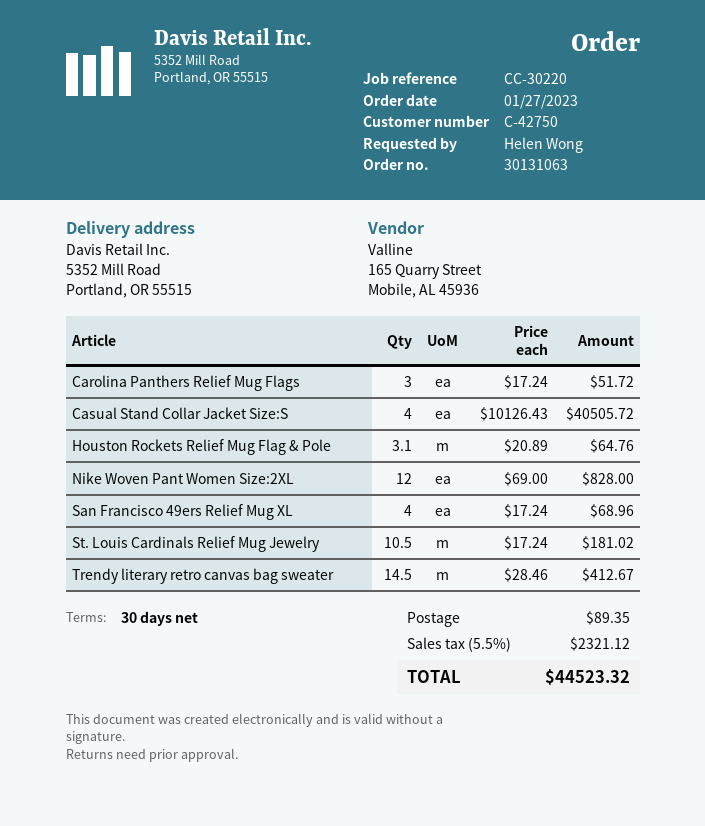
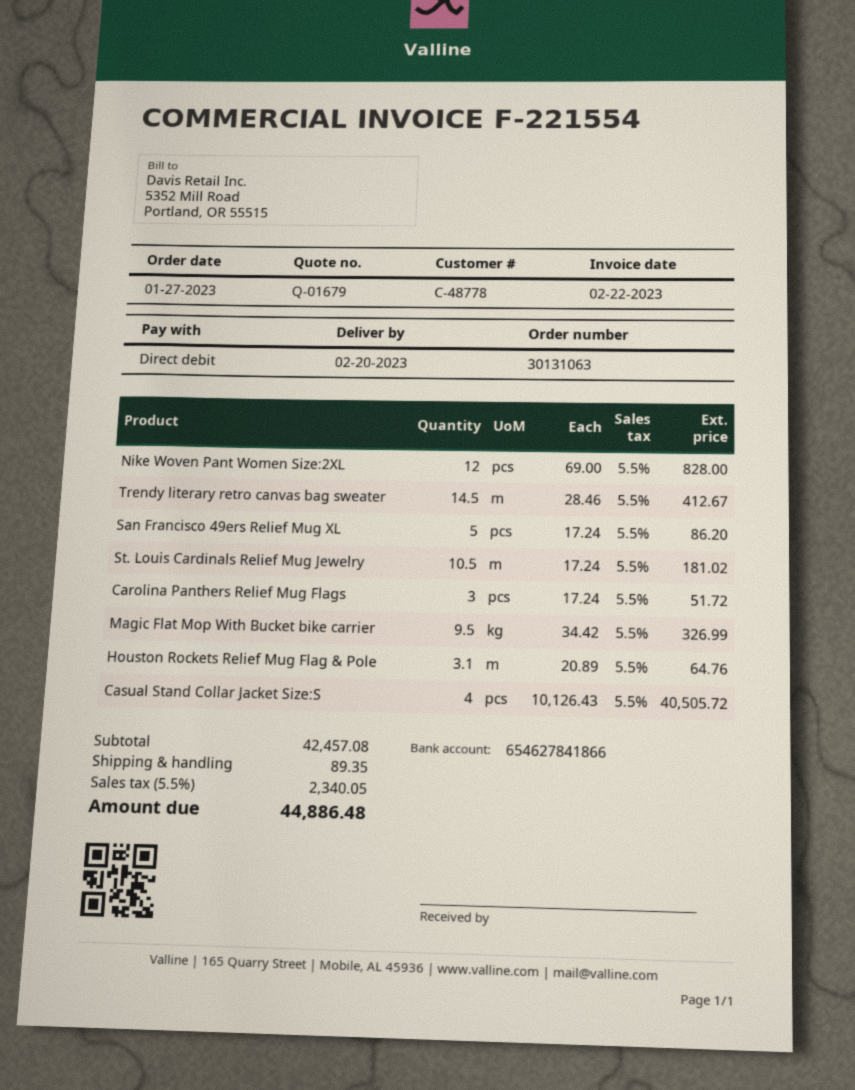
customer number: C-42750 -> C-48778
San Francisco 49ers Relief Mug XL: 4 x 17.24 = 68.96 -> 5 x 17.24 = 86.20
Magic Flat Mop With Bucket bike carrier: none -> 9.5 x 34.42 = 326.99
tax: 5.5% = 2321.12 -> 5.5% = 2340.05
total: 44523.32 -> 44886.48

